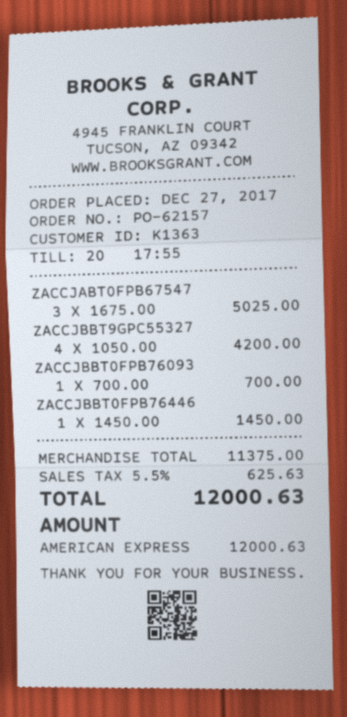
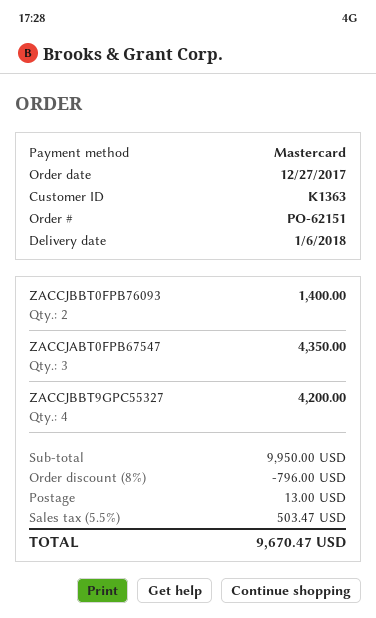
order number: PO-62157 -> PO-62151
payment method: American Express -> Mastercard
ZACCJABT0FPB67547: 3 for 5025.00 -> 3 for 4350.00
ZACCJBBT0FPB76093: 1 for 700.00 -> 2 for 1400.00
ZACCJBBT0FPB76446: 1 for 1450.00 -> none
subtotal: 11375.00 -> 9950.00
discount: none -> 8% = 796.00
shipping: none -> 13.00
tax: 5.5% = 625.63 -> 5.5% = 503.47
total: 12000.63 -> 9670.47

